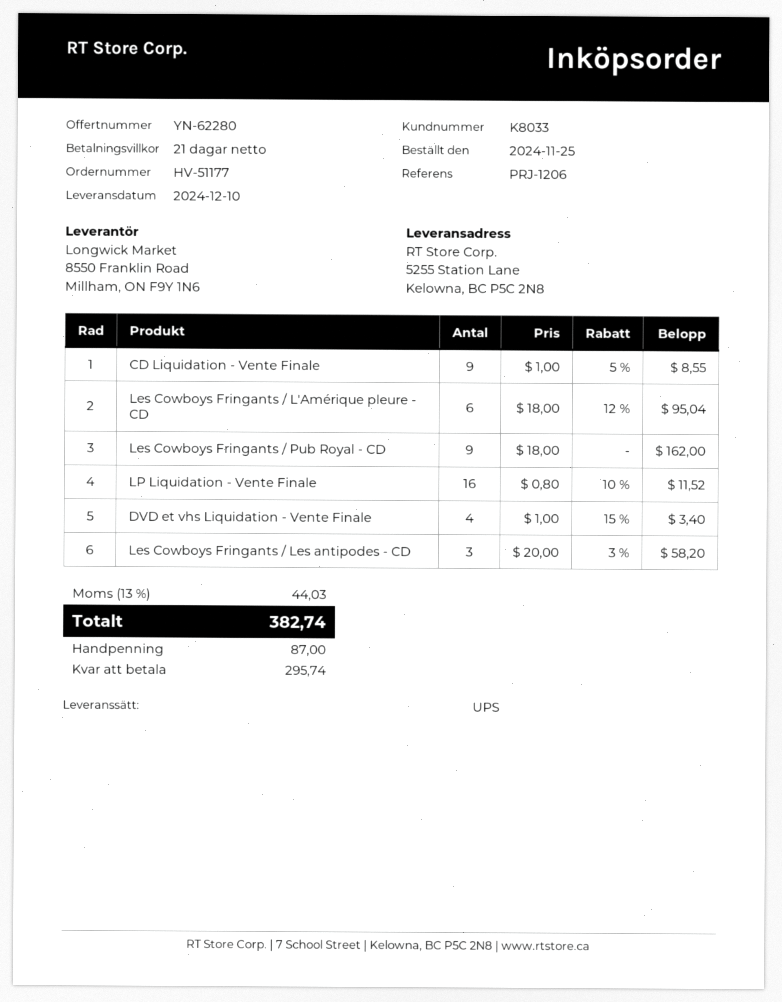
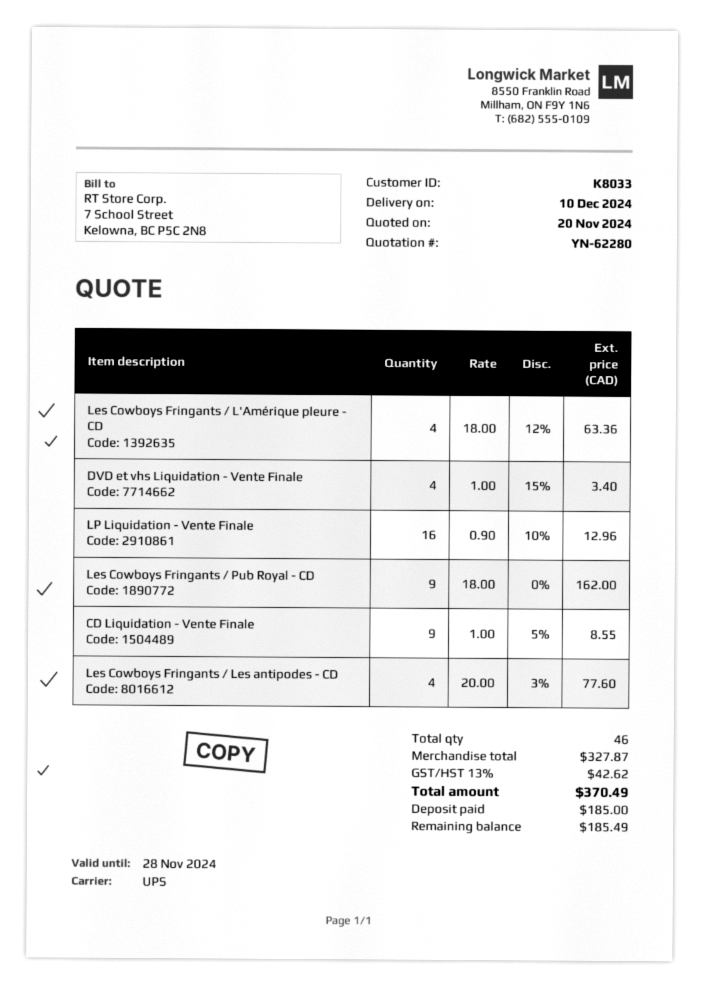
Les Cowboys Fringants / L'Amérique pleure - CD: 6 x 18.00 - 12% = 95.04 -> 4 x 18.00 - 12% = 63.36
LP Liquidation - Vente Finale: 16 x 0.80 - 10% = 11.52 -> 16 x 0.90 - 10% = 12.96
Les Cowboys Fringants / Les antipodes - CD: 3 x 20.00 - 3% = 58.20 -> 4 x 20.00 - 3% = 77.60
tax: 13% = 44.03 -> 13% = 42.62
total: 382.74 -> 370.49
deposit: 87.00 -> 185.00
balance: 295.74 -> 185.49

